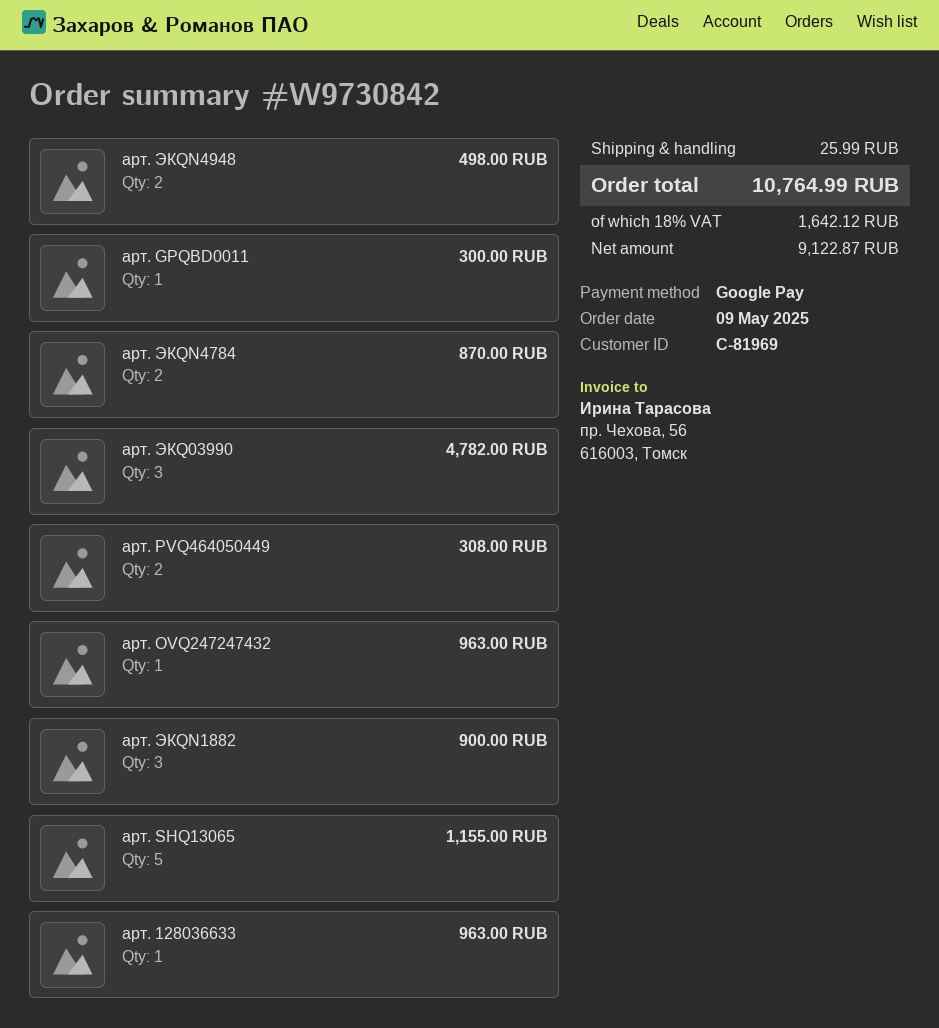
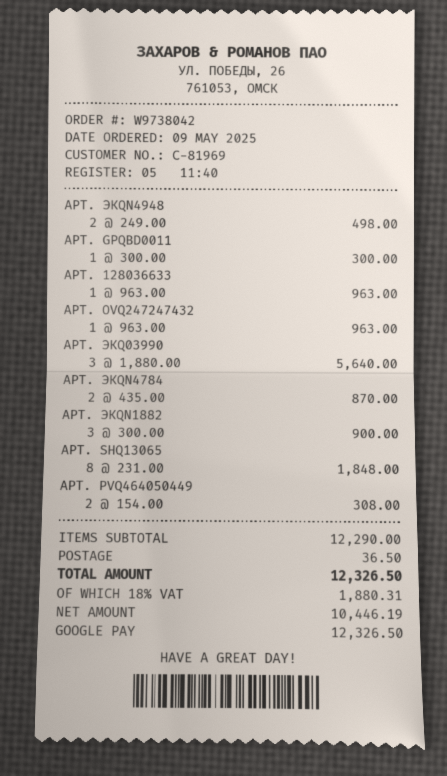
order number: W9730842 -> W9738042
арт. ЭКQ03990: 3 for 4782.00 -> 3 for 5640.00
арт. SHQ13065: 5 for 1155.00 -> 8 for 1848.00
shipping: 25.99 -> 36.50
net: 9122.87 -> 10446.19
tax: 18% = 1642.12 -> 18% = 1880.31
total: 10764.99 -> 12326.50

